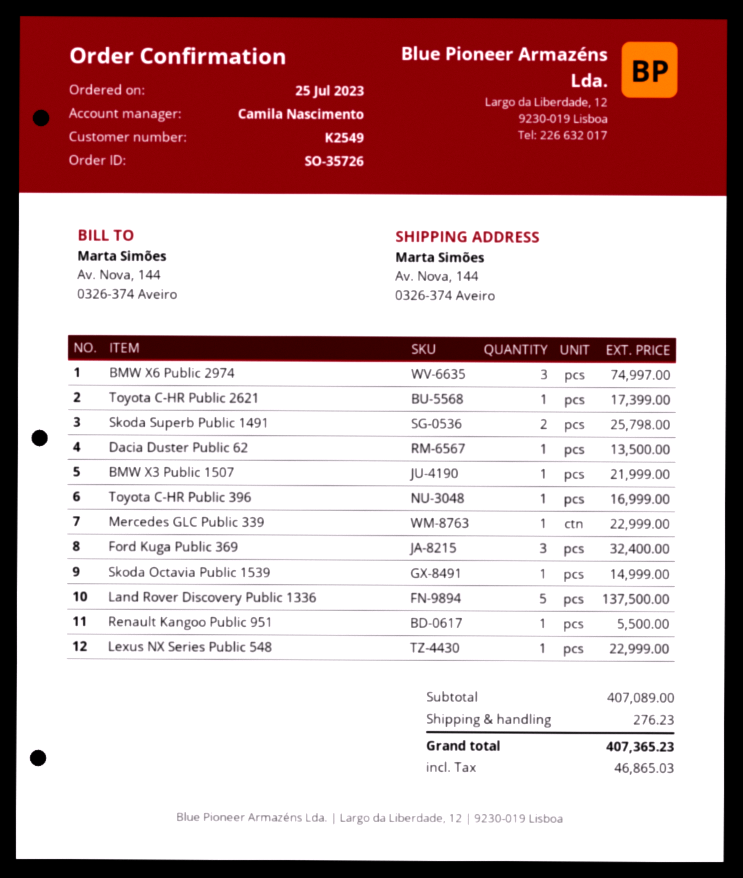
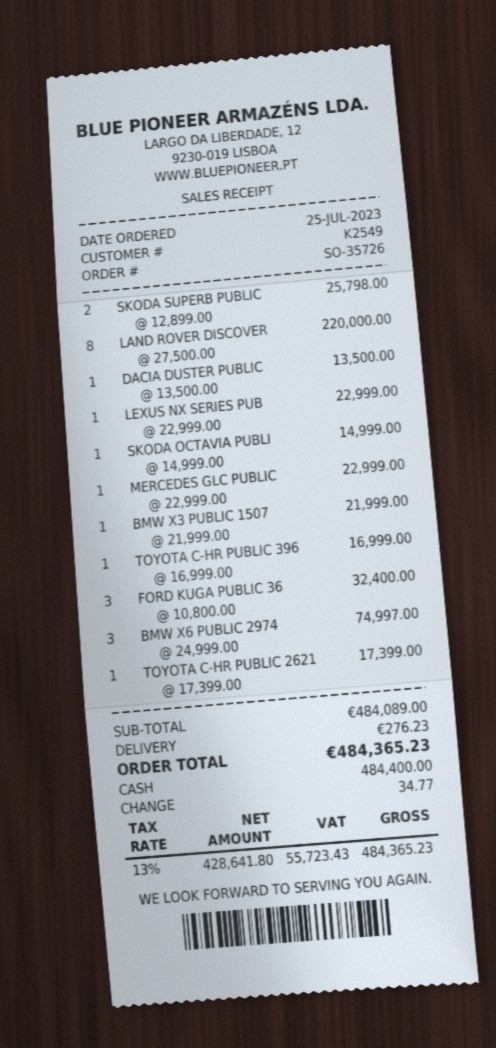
Land Rover Discovery Public 1336: 5 for 137500.00 -> 8 for 220000.00
Renault Kangoo Public 951: 1 for 5500.00 -> none
subtotal: 407089.00 -> 484089.00
tax: 46865.03 -> 55723.43
total: 407365.23 -> 484365.23

